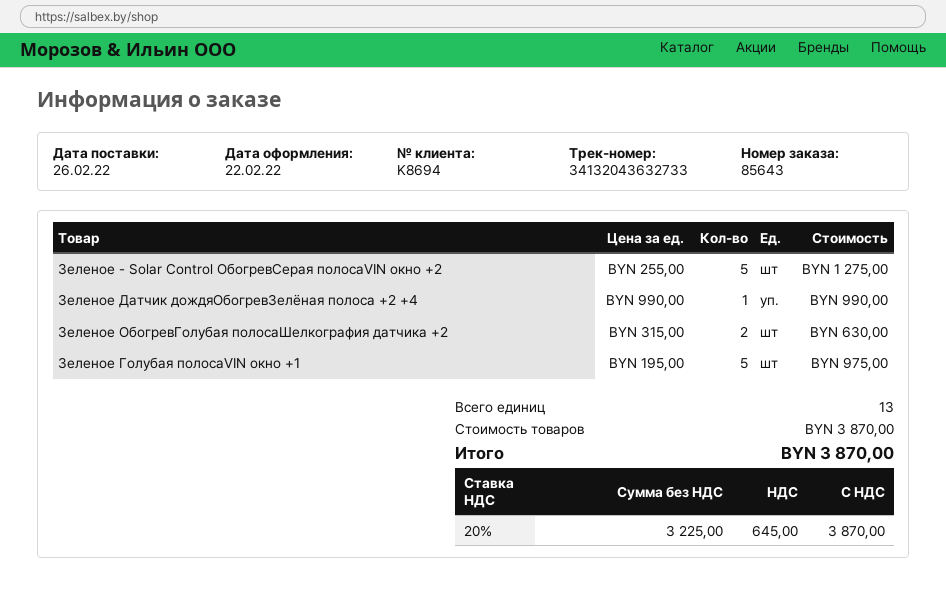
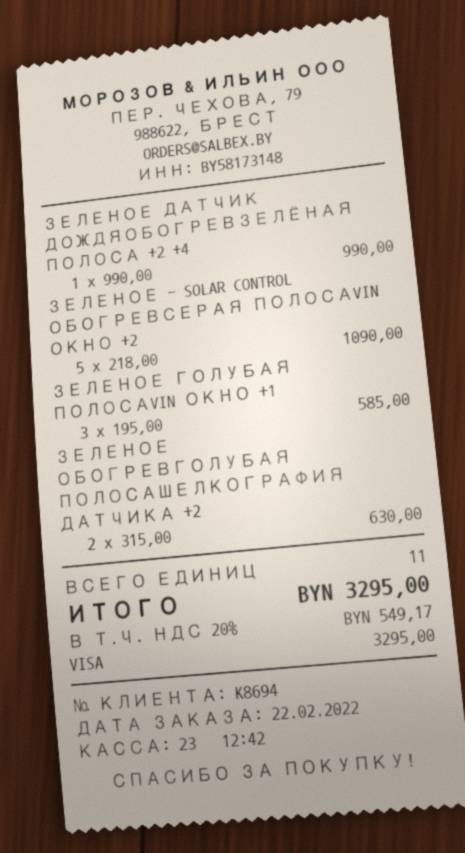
Зеленое - Solar Control ОбогревСерая полосаVIN окно +2: 5 x 255.00 = 1275.00 -> 5 x 218.00 = 1090.00
Зеленое Голубая полосаVIN окно +1: 5 x 195.00 = 975.00 -> 3 x 195.00 = 585.00
total quantity: 13 -> 11
tax: 20% = 645.00 -> 20% = 549.17
total: 3870.00 -> 3295.00

